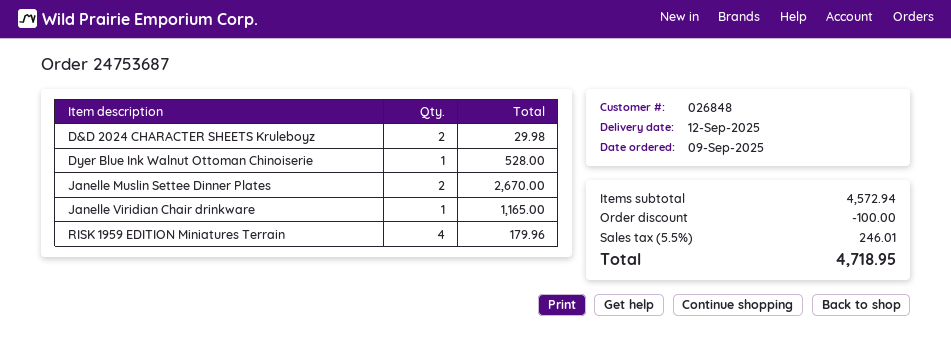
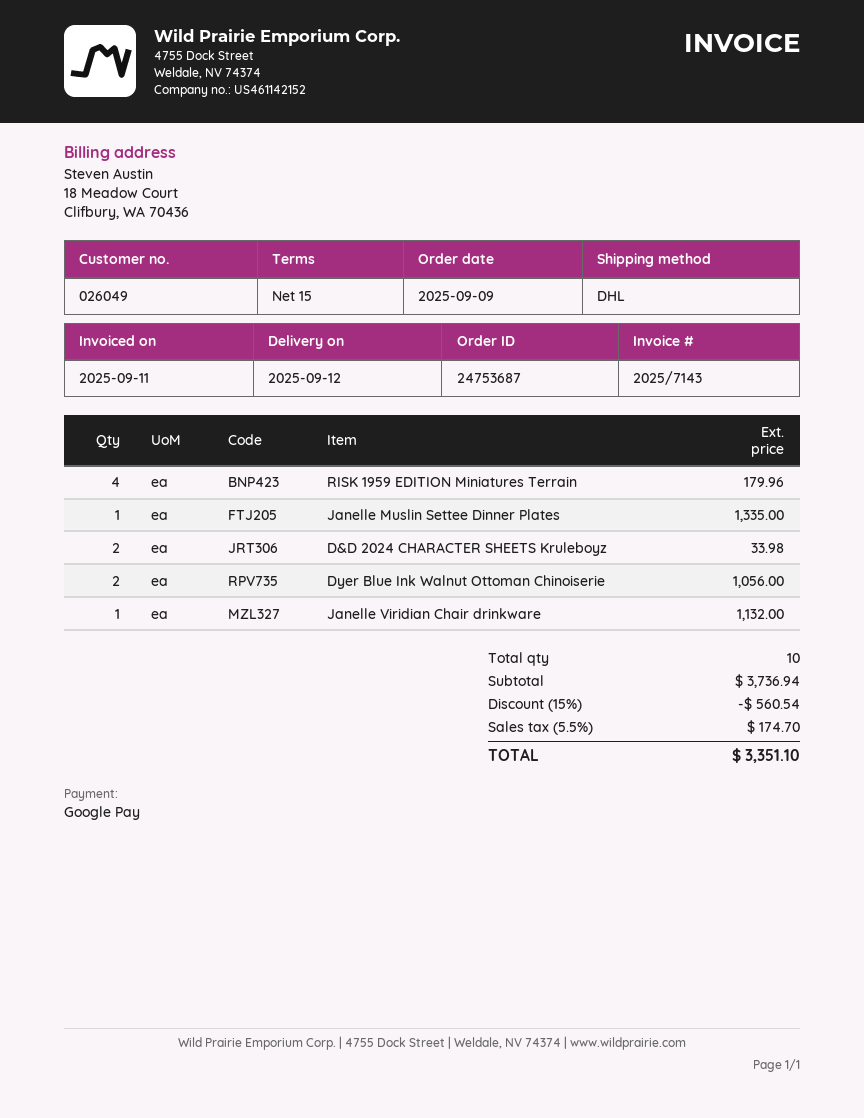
customer number: 026848 -> 026049
D&D 2024 CHARACTER SHEETS Kruleboyz: 2 for 29.98 -> 2 for 33.98
Dyer Blue Ink Walnut Ottoman Chinoiserie: 1 for 528.00 -> 2 for 1056.00
Janelle Muslin Settee Dinner Plates: 2 for 2670.00 -> 1 for 1335.00
Janelle Viridian Chair drinkware: 1 for 1165.00 -> 1 for 1132.00
subtotal: 4572.94 -> 3736.94
discount: 100.00 -> 560.54
tax: 5.5% = 246.01 -> 5.5% = 174.70
total: 4718.95 -> 3351.10

